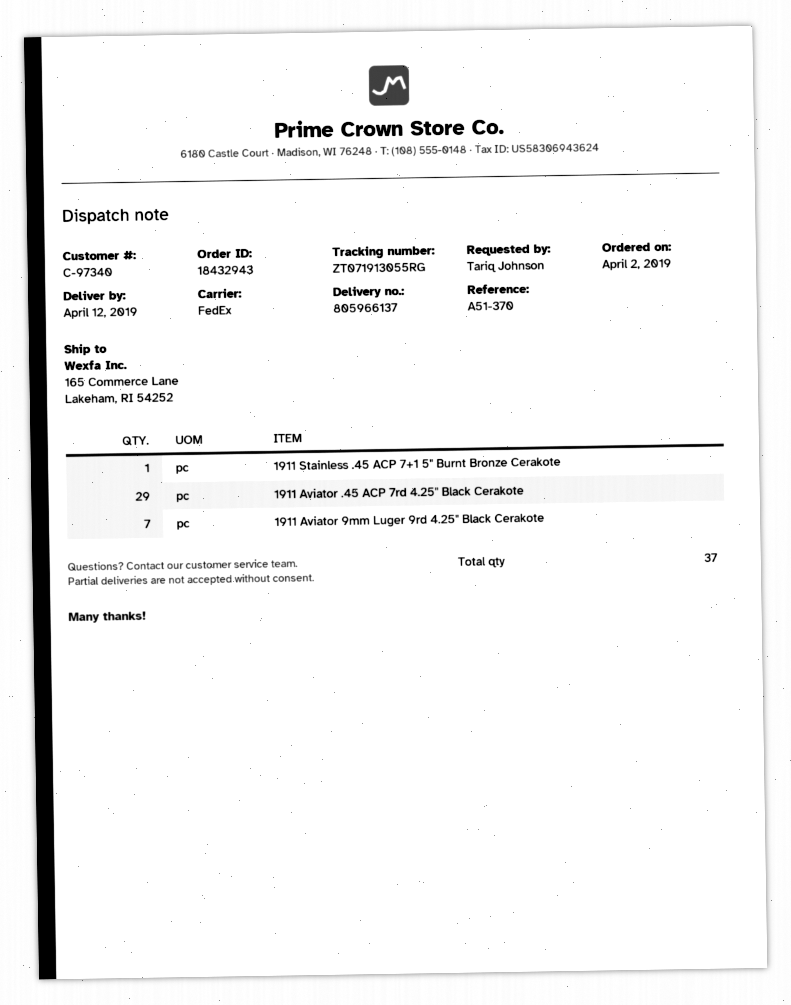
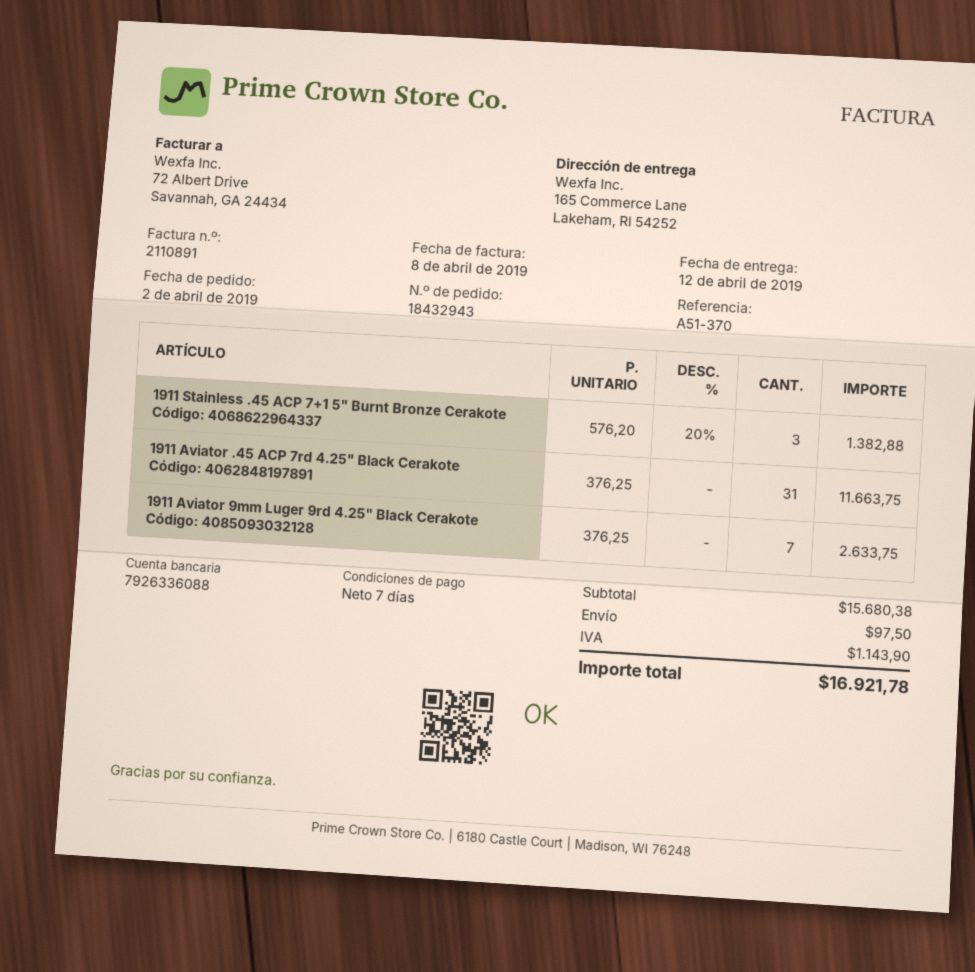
1911 Stainless .45 ACP 7+1 5" Burnt Bronze Cerakote: 1 -> 3
1911 Aviator .45 ACP 7rd 4.25" Black Cerakote: 29 -> 31

